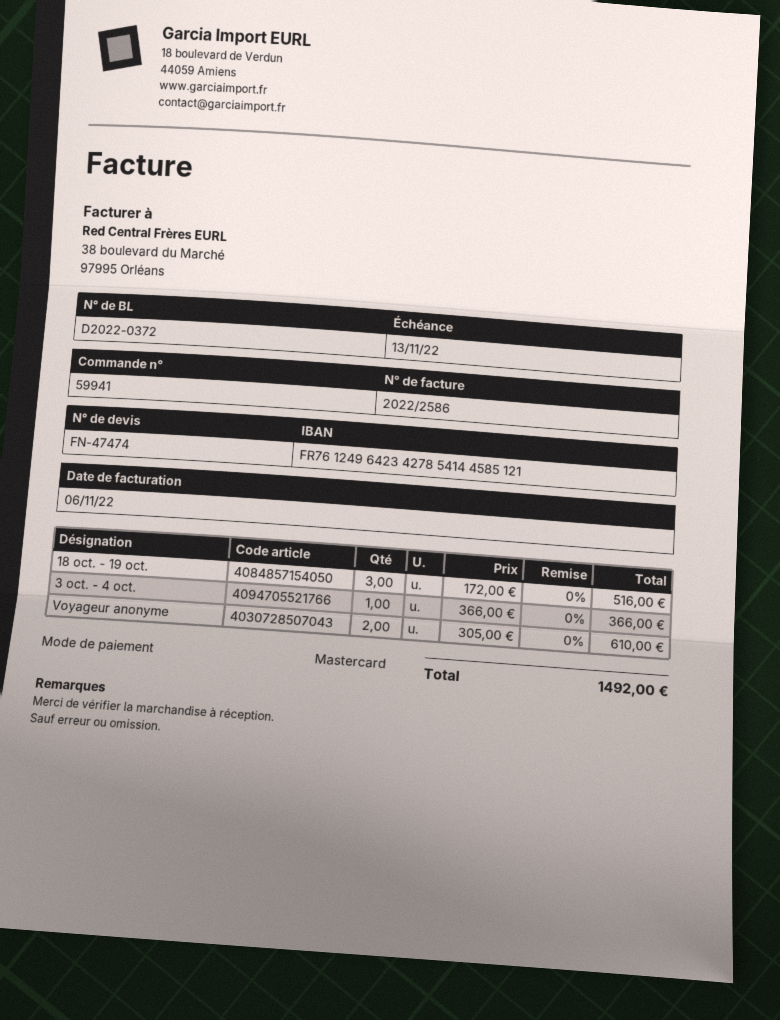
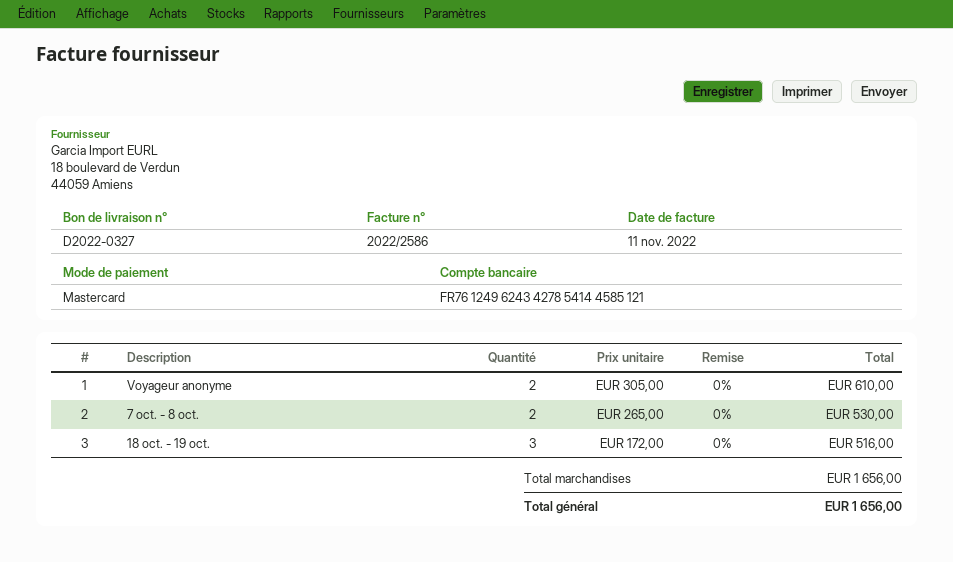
delivery note number: D2022-0372 -> D2022-0327
invoice date: 2022-11-06 -> 2022-11-11
bank account: FR7612496423427854144585121 -> FR7612496243427854144585121
3 oct. - 4 oct.: 1 x 366.00 = 366.00 -> none
7 oct. - 8 oct.: none -> 2 x 265.00 = 530.00
total: 1492.00 -> 1656.00

